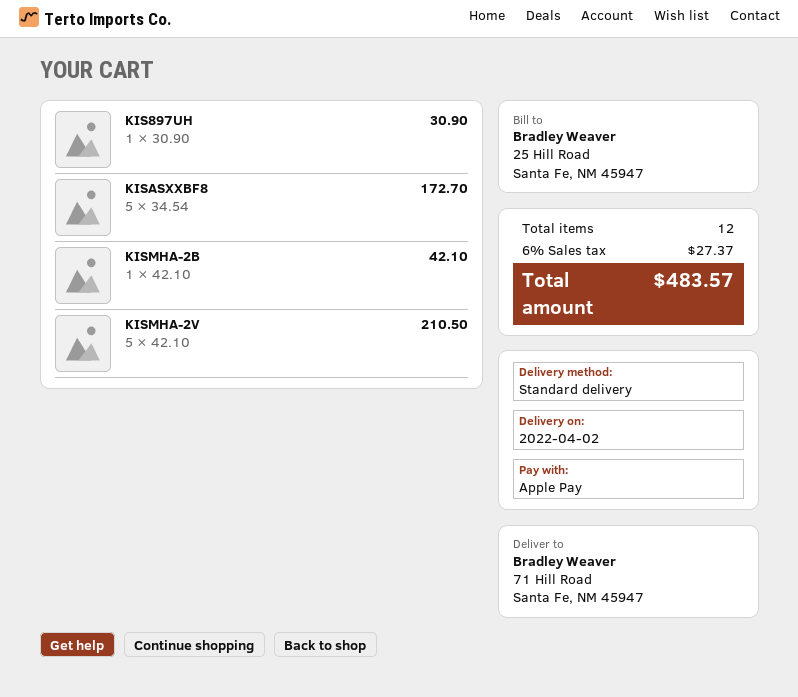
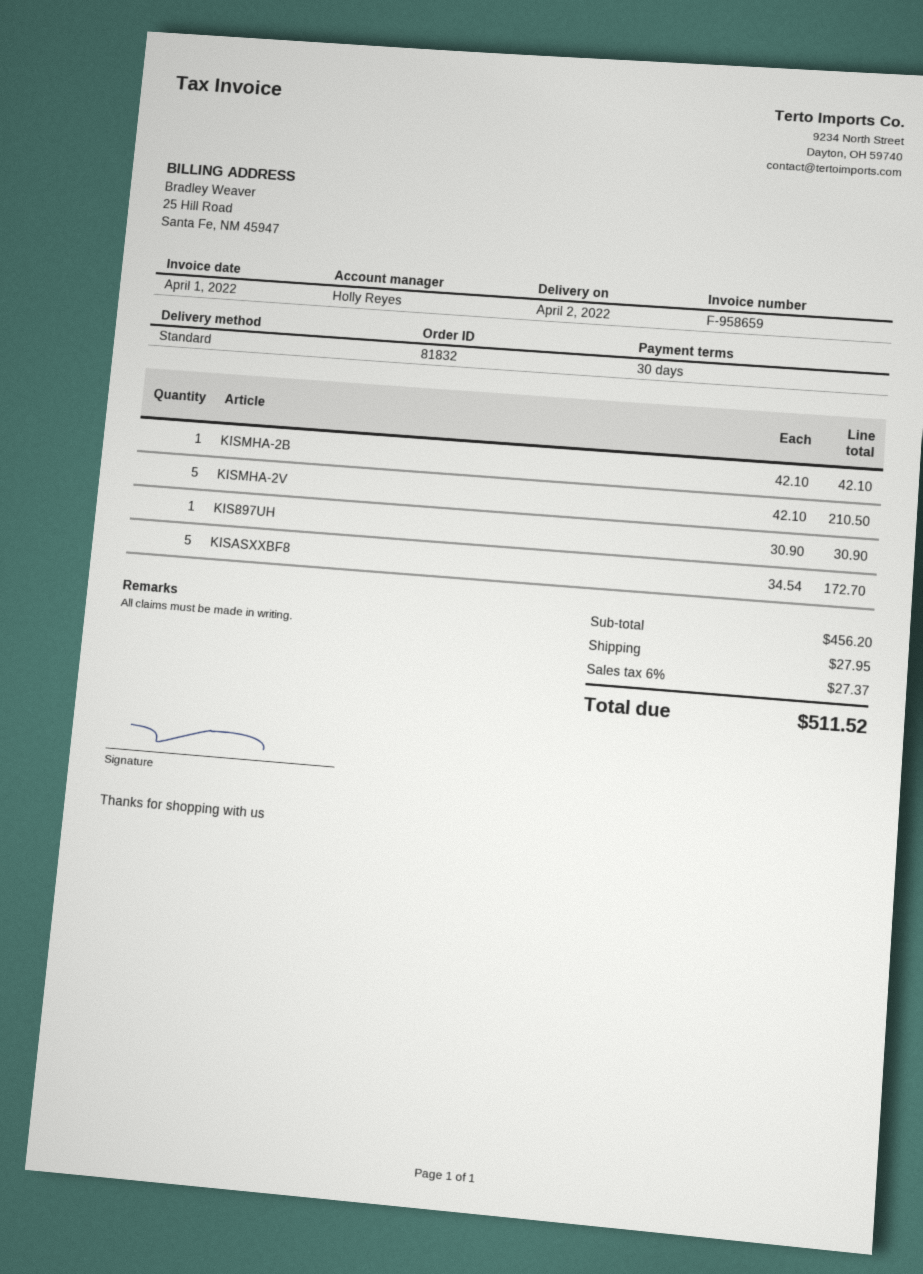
shipping: none -> 27.95
total: 483.57 -> 511.52

